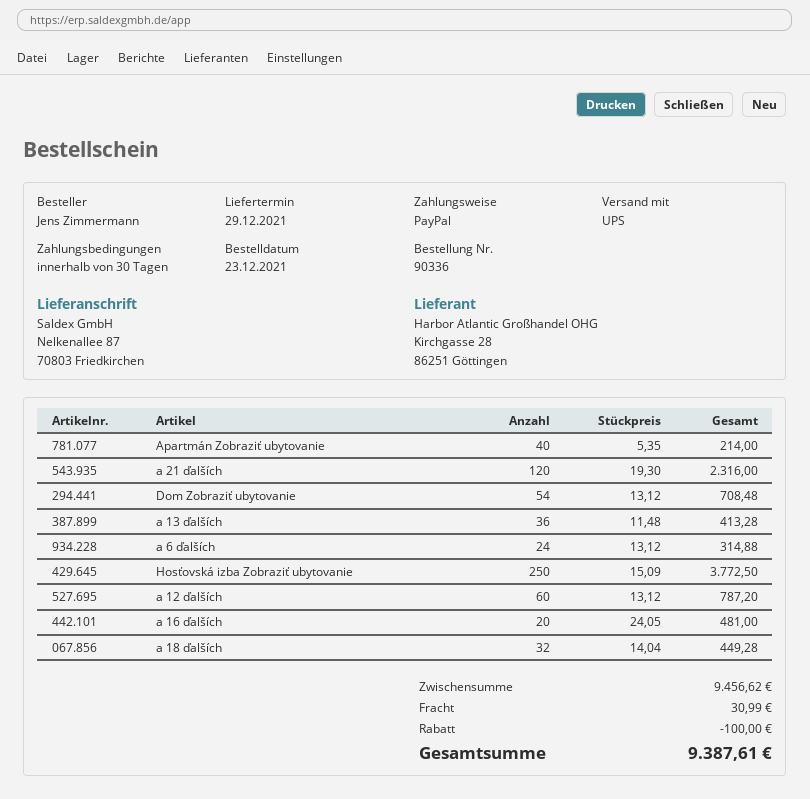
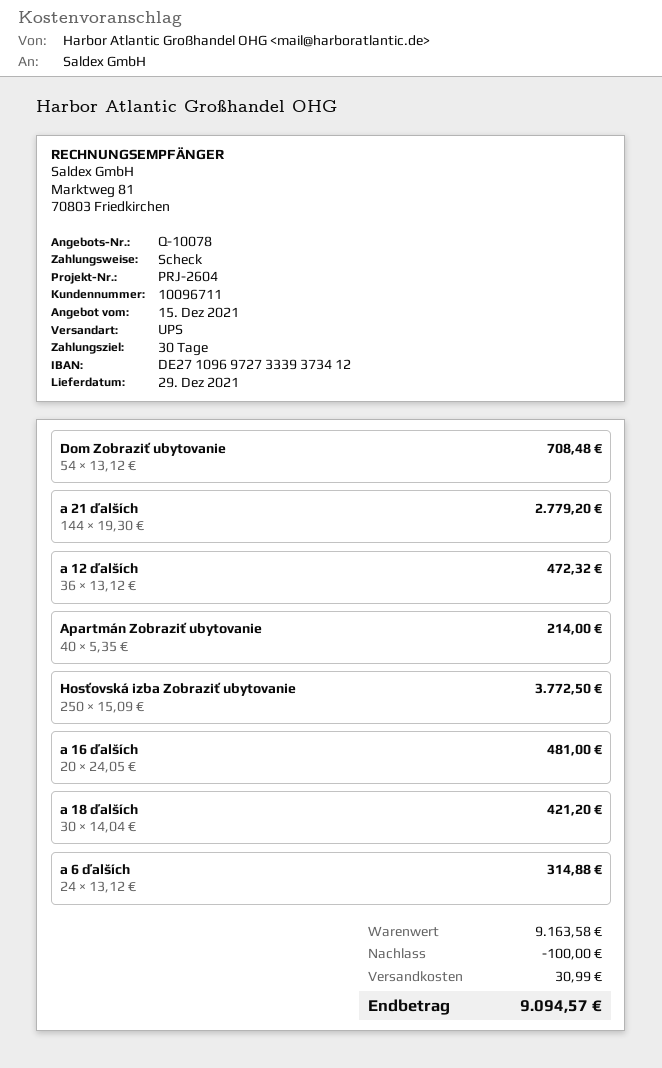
payment method: PayPal -> cheque
a 21 ďalších: 120 x 19.30 = 2316.00 -> 144 x 19.30 = 2779.20
a 13 ďalších: 36 x 11.48 = 413.28 -> none
a 12 ďalších: 60 x 13.12 = 787.20 -> 36 x 13.12 = 472.32
a 18 ďalších: 32 x 14.04 = 449.28 -> 30 x 14.04 = 421.20
subtotal: 9456.62 -> 9163.58
total: 9387.61 -> 9094.57

